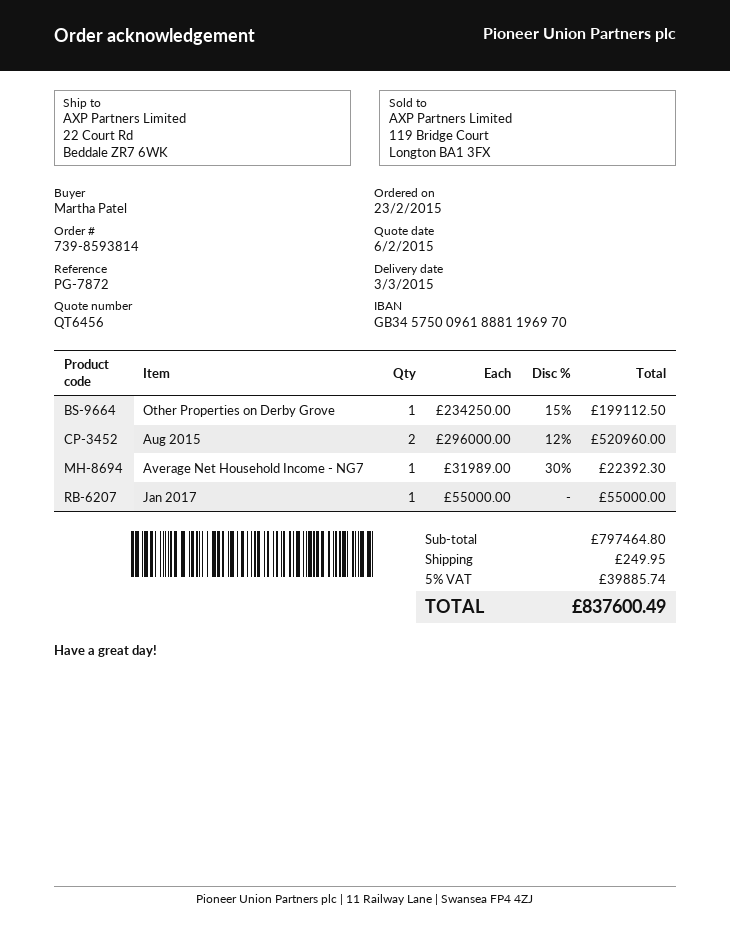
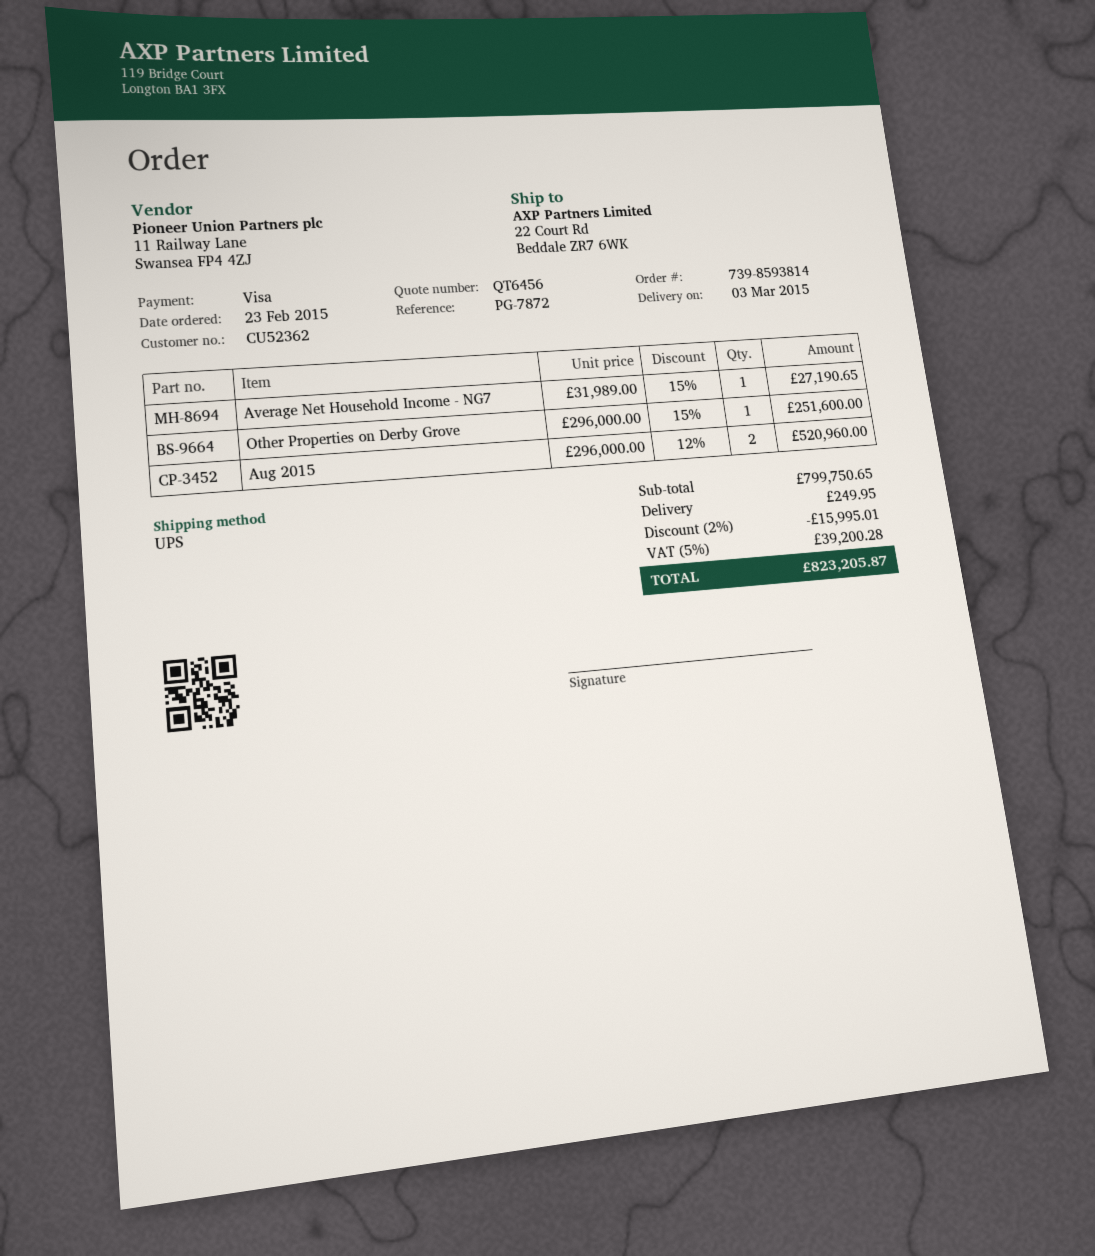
Other Properties on Derby Grove: 1 x 234250.00 - 15% = 199112.50 -> 1 x 296000.00 - 15% = 251600.00
Average Net Household Income - NG7: 1 x 31989.00 - 30% = 22392.30 -> 1 x 31989.00 - 15% = 27190.65
Jan 2017: 1 x 55000.00 = 55000.00 -> none
subtotal: 797464.80 -> 799750.65
discount: none -> 2% = 15995.01
tax: 5% = 39885.74 -> 5% = 39200.28
total: 837600.49 -> 823205.87

